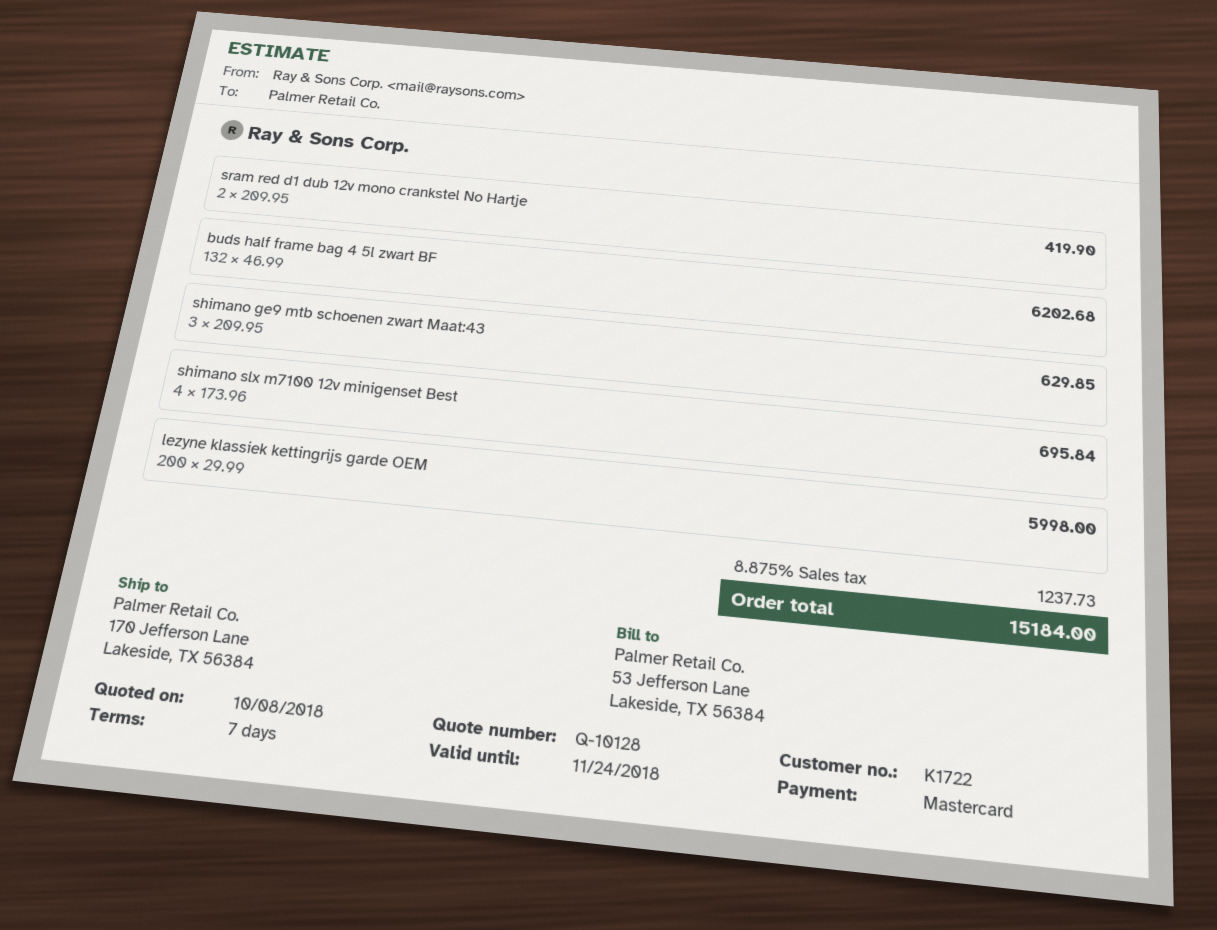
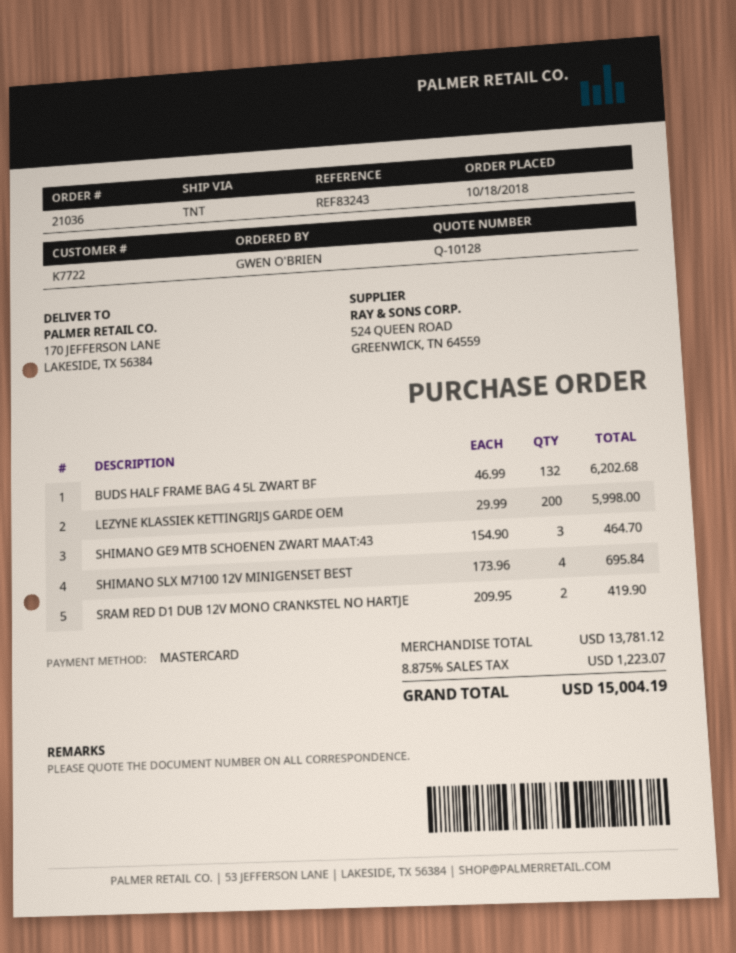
customer number: K1722 -> K7722
shimano ge9 mtb schoenen zwart Maat:43: 3 x 209.95 = 629.85 -> 3 x 154.90 = 464.70
tax: 8.875% = 1237.73 -> 8.875% = 1223.07
total: 15184.00 -> 15004.19

